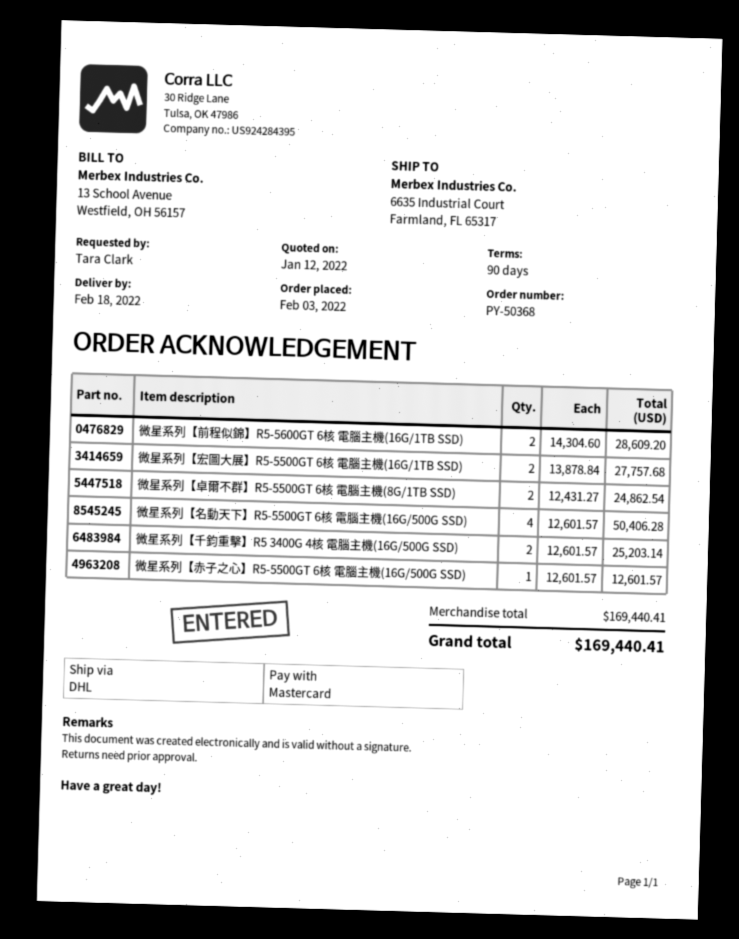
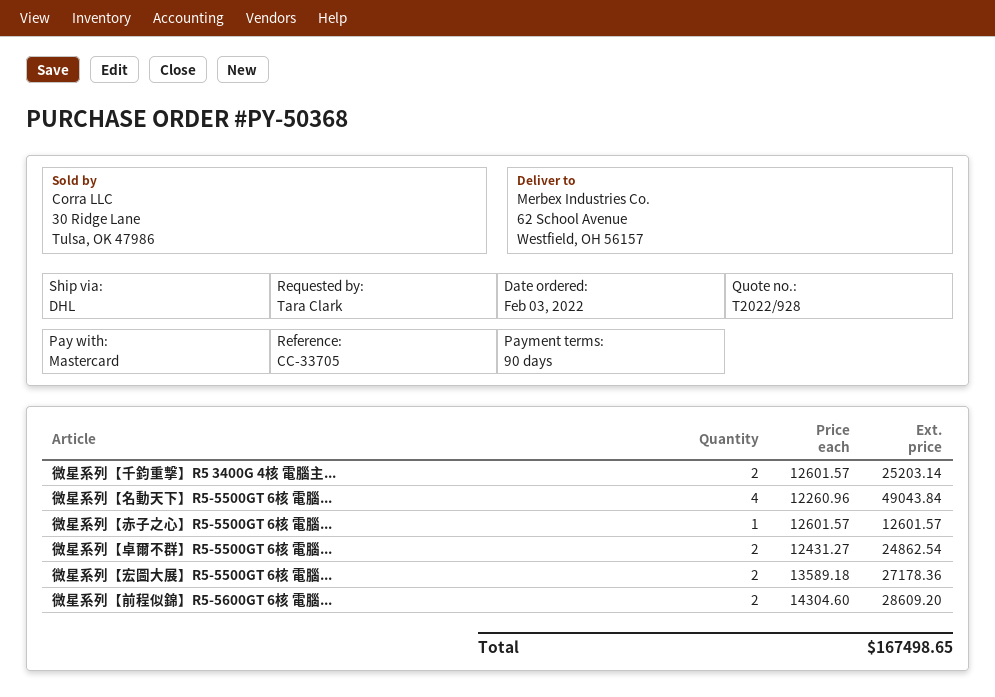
ship to: 6635 Industrial Court, Farmland, FL 65317 -> 62 School Avenue, Westfield, OH 56157
微星系列【宏圖大展】R5-5500GT 6核 電腦主機(16G/1TB SSD): 2 x 13878.84 = 27757.68 -> 2 x 13589.18 = 27178.36
微星系列【名動天下】R5-5500GT 6核 電腦主機(16G/500G SSD): 4 x 12601.57 = 50406.28 -> 4 x 12260.96 = 49043.84
total: 169440.41 -> 167498.65

